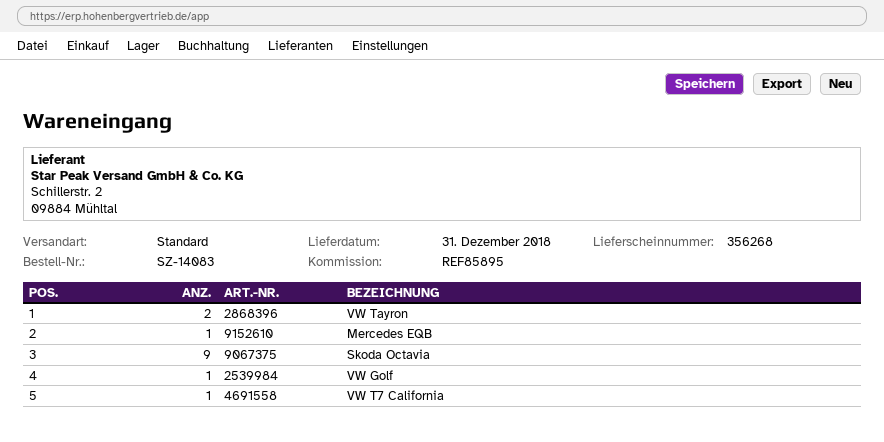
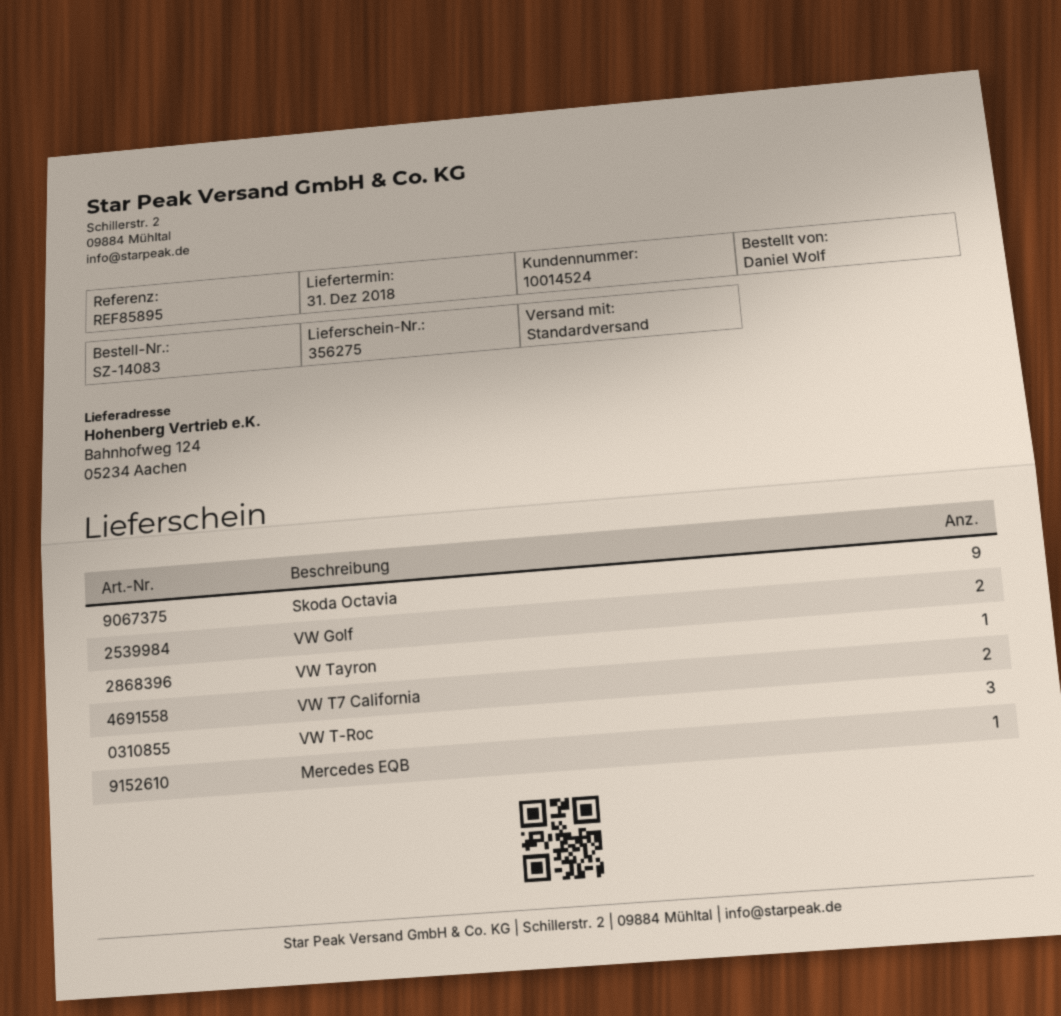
delivery note number: 356268 -> 356275
VW Tayron: 2 -> 1
VW Golf: 1 -> 2
VW T7 California: 1 -> 2
VW T-Roc: none -> 3

